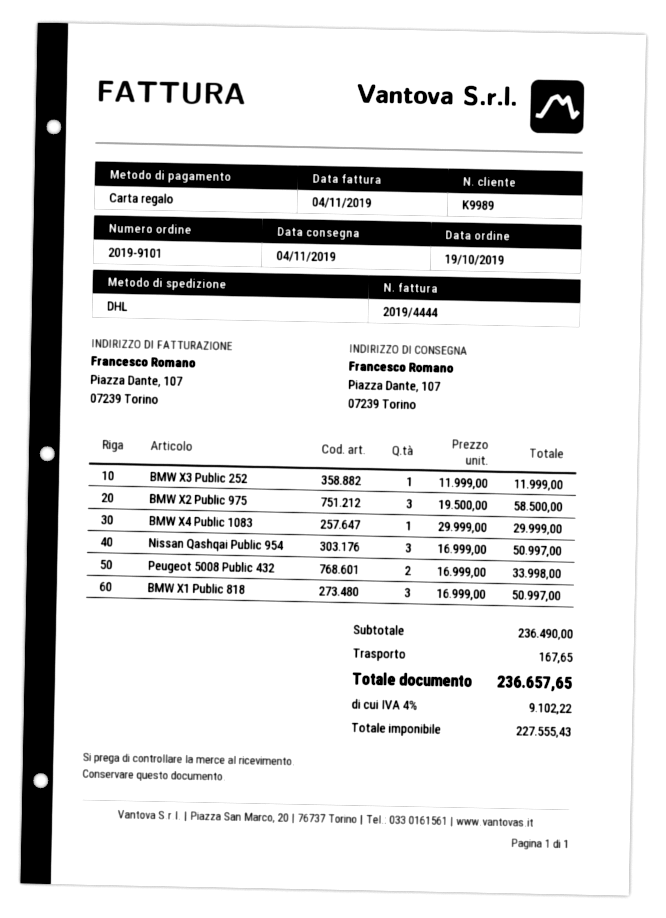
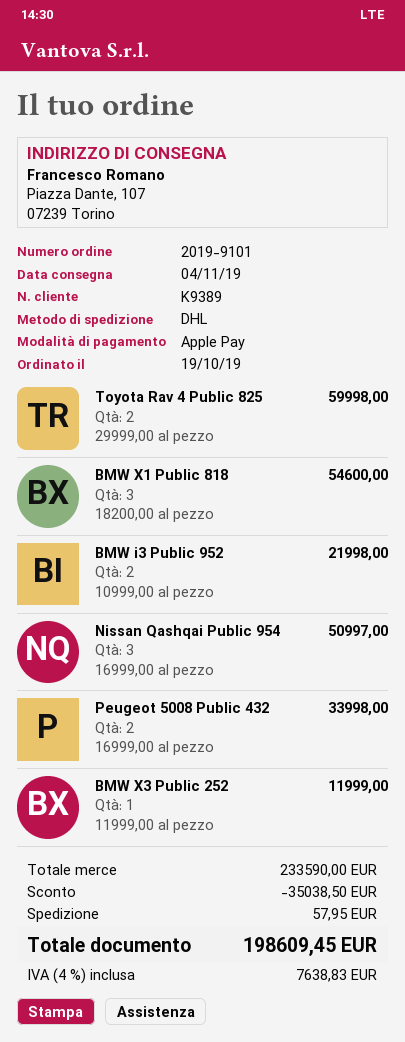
customer number: K9989 -> K9389
payment method: gift card -> Apple Pay
BMW X2 Public 975: 3 x 19500.00 = 58500.00 -> none
BMW X4 Public 1083: 1 x 29999.00 = 29999.00 -> none
BMW X1 Public 818: 3 x 16999.00 = 50997.00 -> 3 x 18200.00 = 54600.00
Toyota Rav 4 Public 825: none -> 2 x 29999.00 = 59998.00
BMW i3 Public 952: none -> 2 x 10999.00 = 21998.00
subtotal: 236490.00 -> 233590.00
discount: none -> 35038.50
shipping: 167.65 -> 57.95
tax: 4% = 9102.22 -> 4% = 7638.83
total: 236657.65 -> 198609.45

